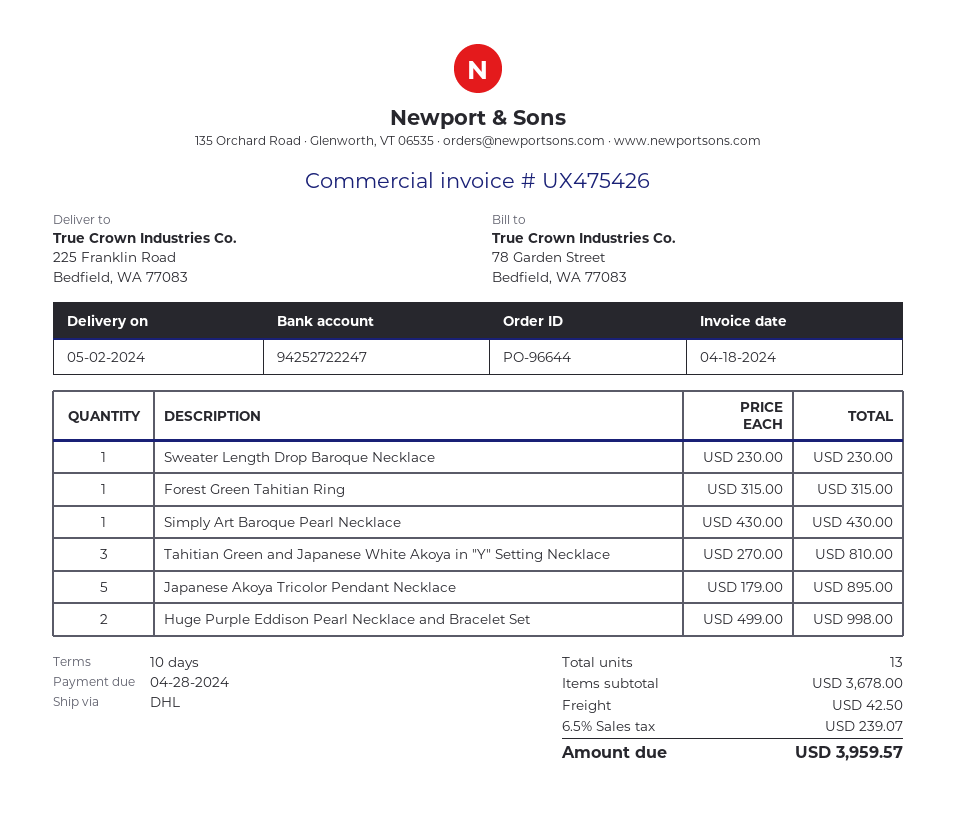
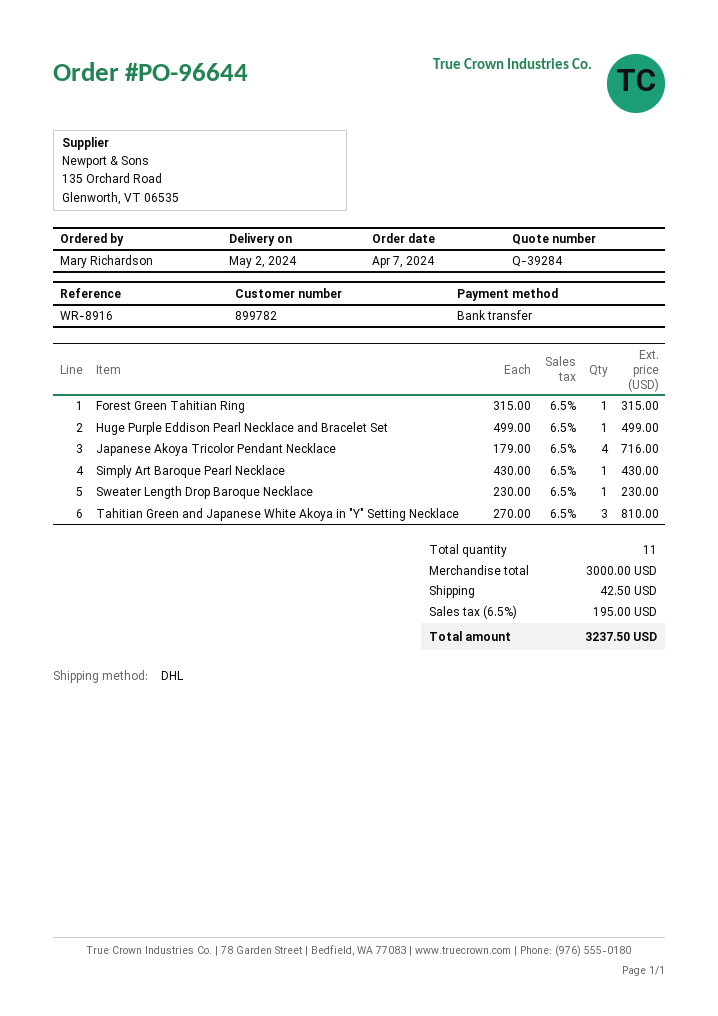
Japanese Akoya Tricolor Pendant Necklace: 5 x 179.00 = 895.00 -> 4 x 179.00 = 716.00
Huge Purple Eddison Pearl Necklace and Bracelet Set: 2 x 499.00 = 998.00 -> 1 x 499.00 = 499.00
total quantity: 13 -> 11
subtotal: 3678.00 -> 3000.00
tax: 6.5% = 239.07 -> 6.5% = 195.00
total: 3959.57 -> 3237.50

